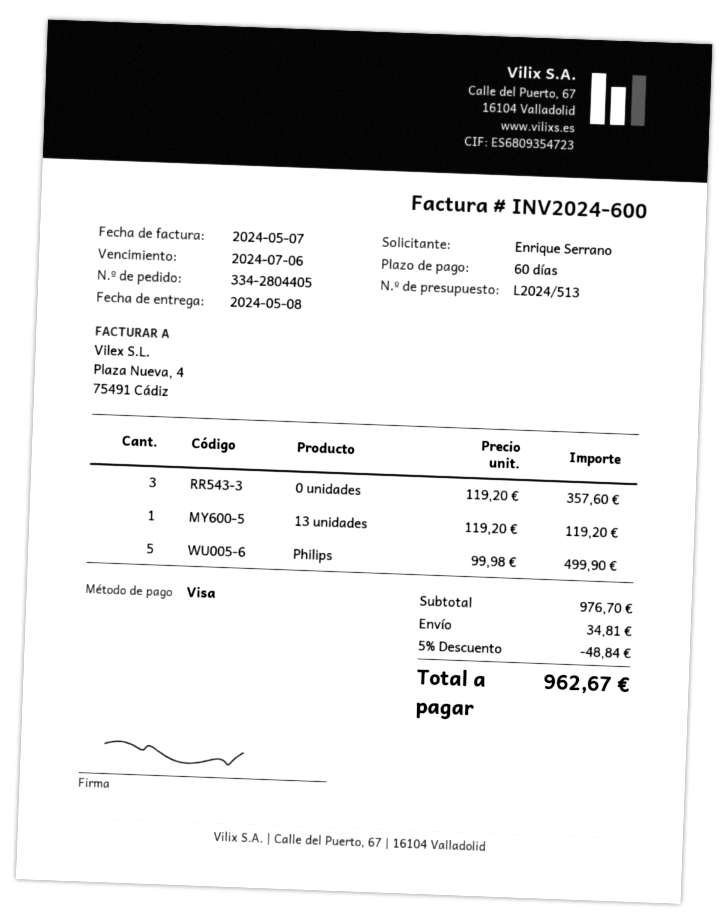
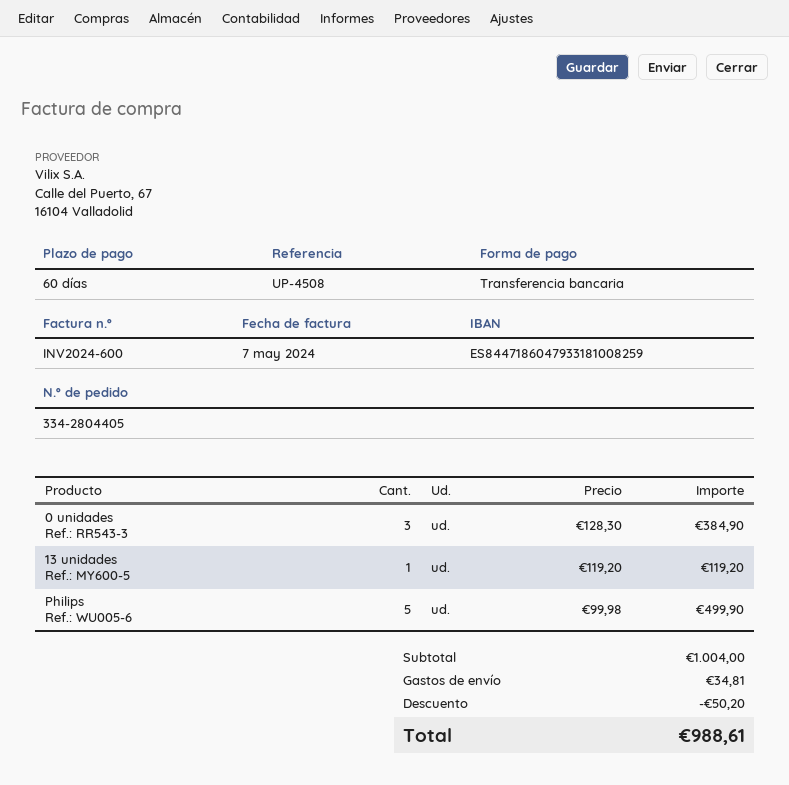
payment method: Visa -> bank transfer
0 unidades: 3 x 119.20 = 357.60 -> 3 x 128.30 = 384.90
subtotal: 976.70 -> 1004.00
discount: 48.84 -> 50.20
total: 962.67 -> 988.61

